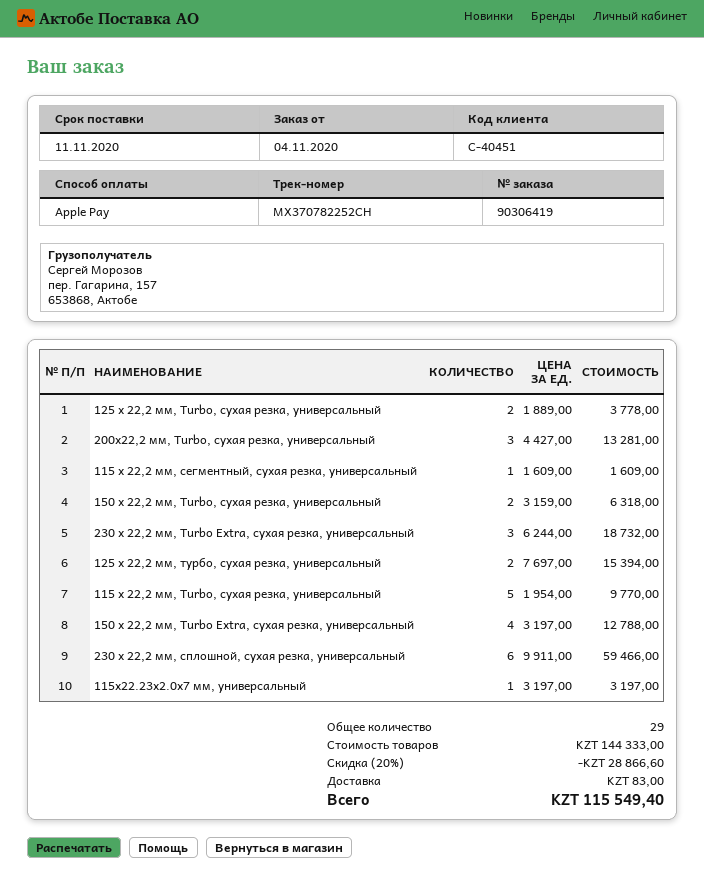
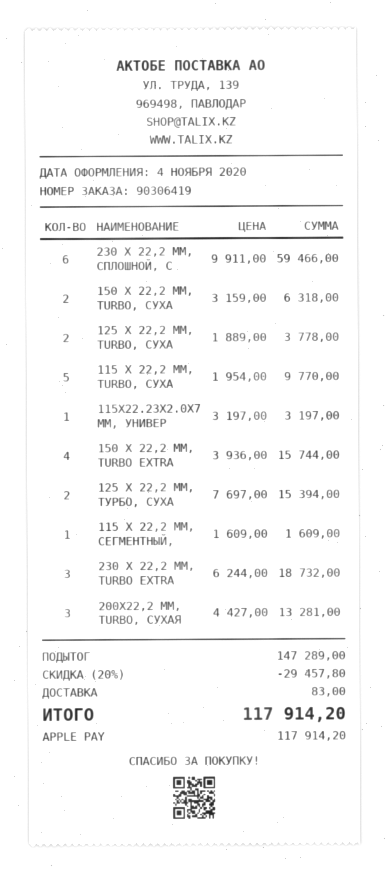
150 х 22,2 мм, Turbo Extra, сухая резка, универсальный: 4 x 3197.00 = 12788.00 -> 4 x 3936.00 = 15744.00
subtotal: 144333.00 -> 147289.00
discount: 20% = 28866.60 -> 20% = 29457.80
total: 115549.40 -> 117914.20

